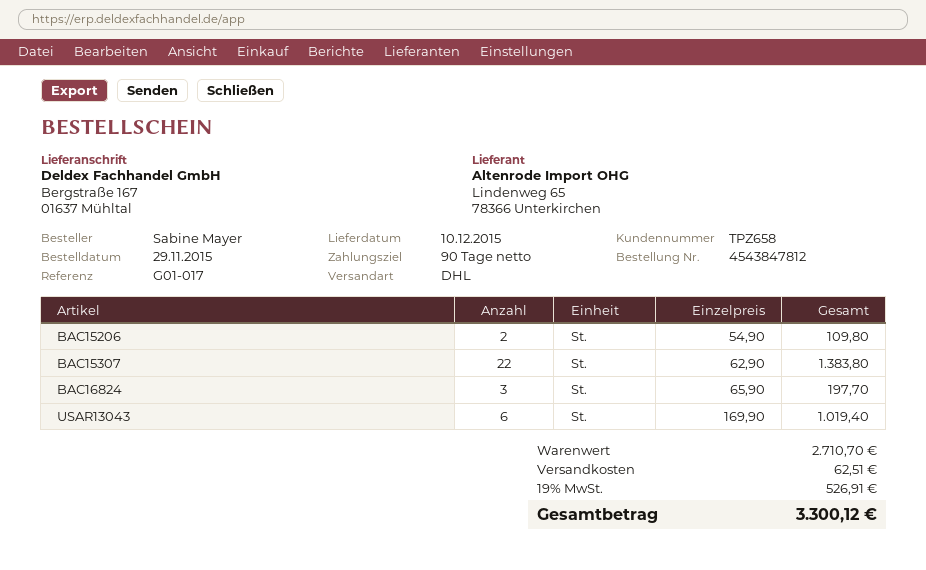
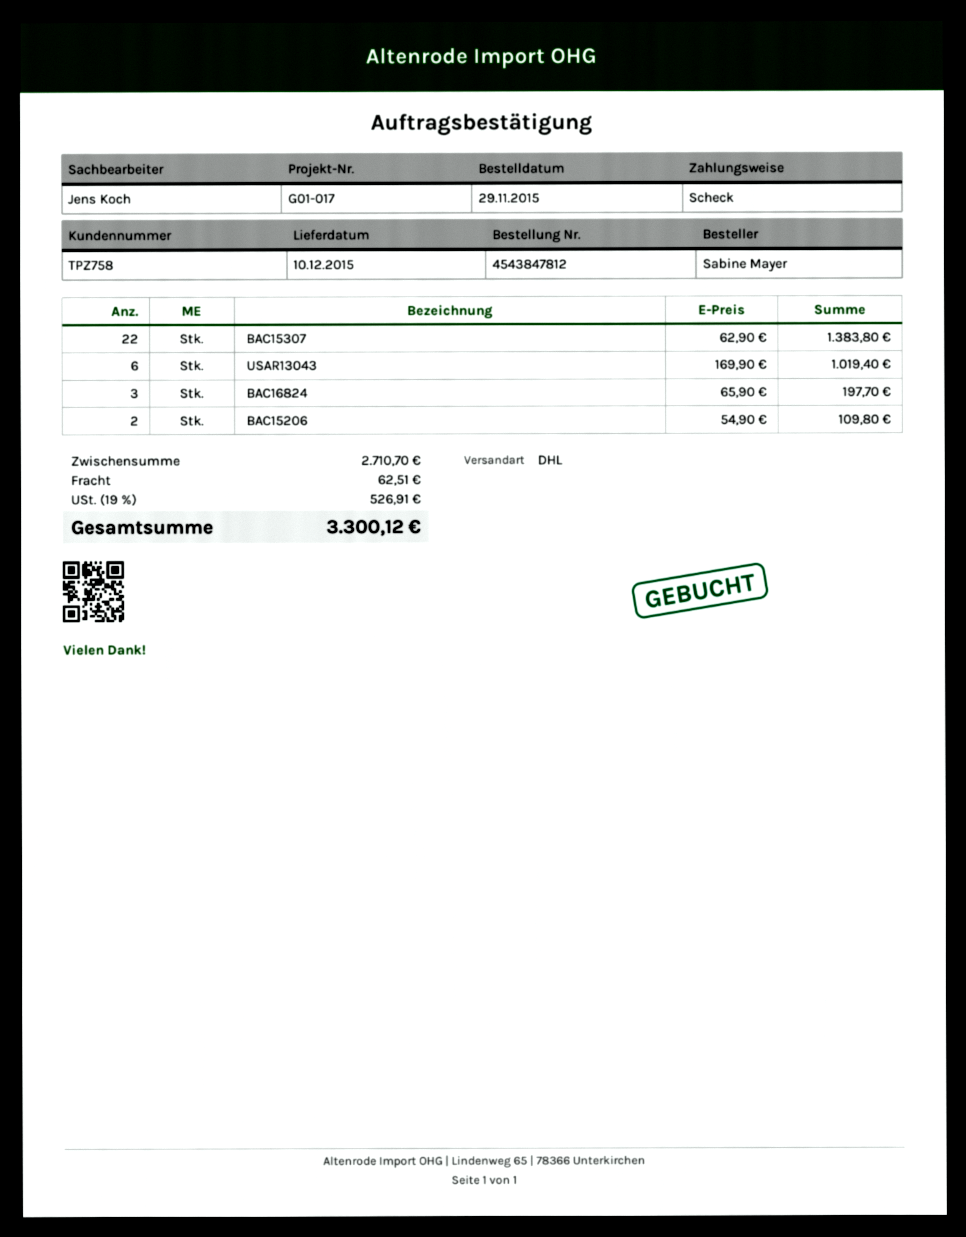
customer number: TPZ658 -> TPZ758

